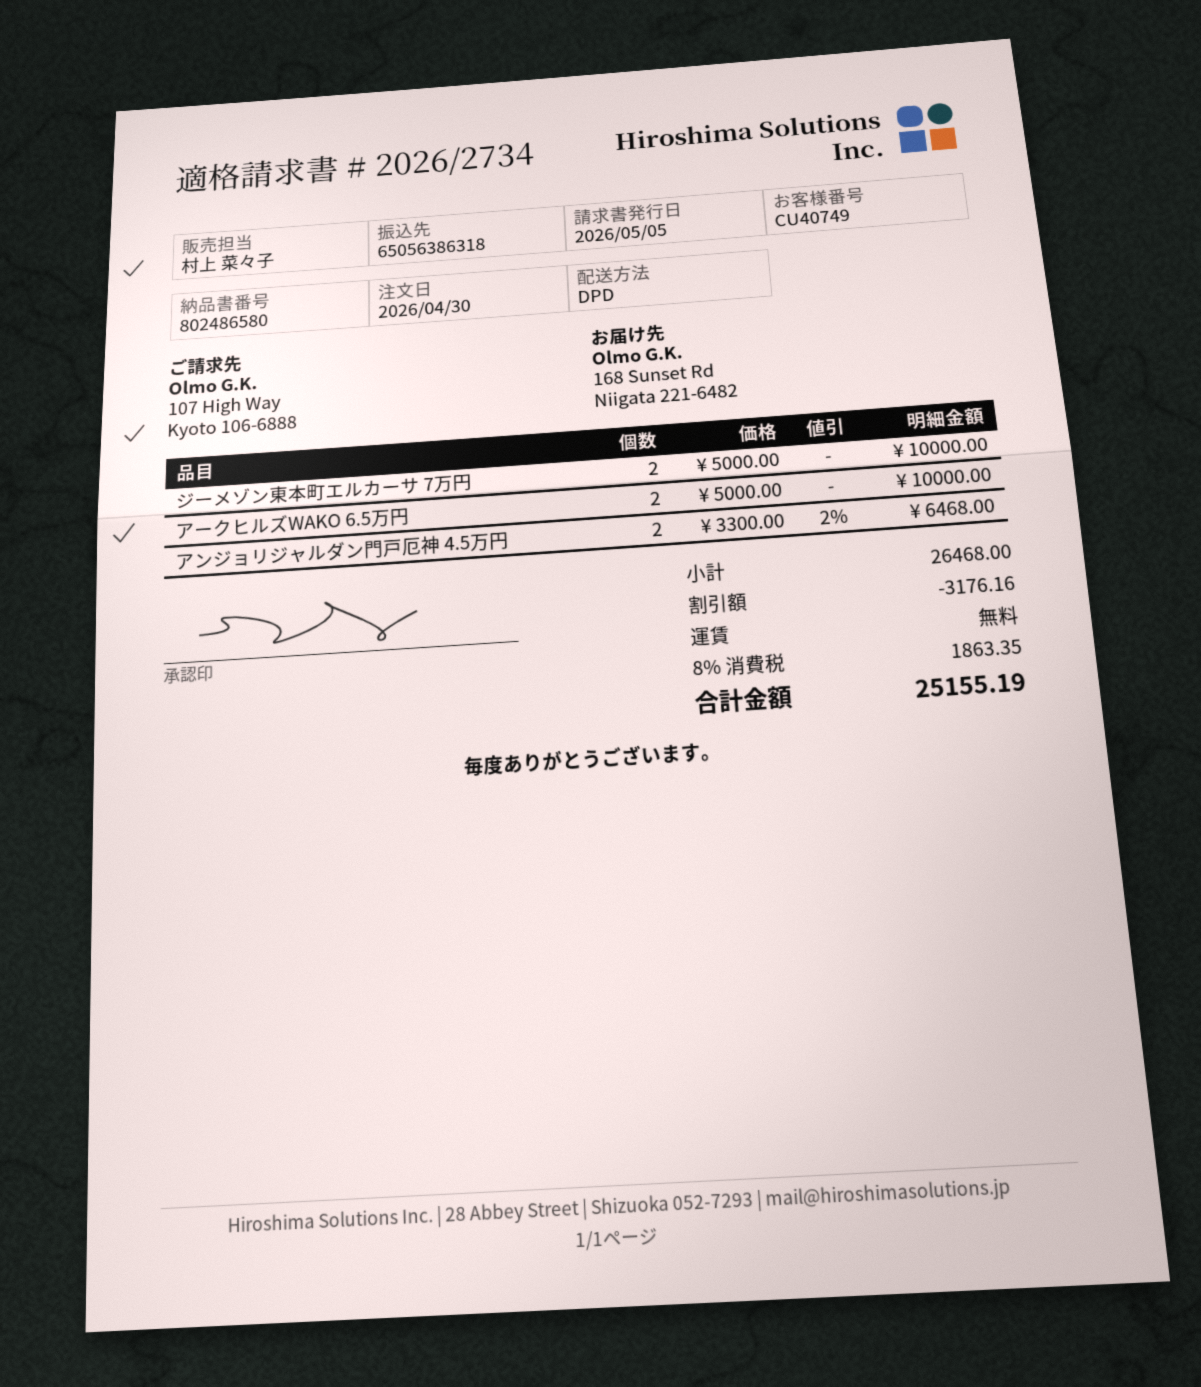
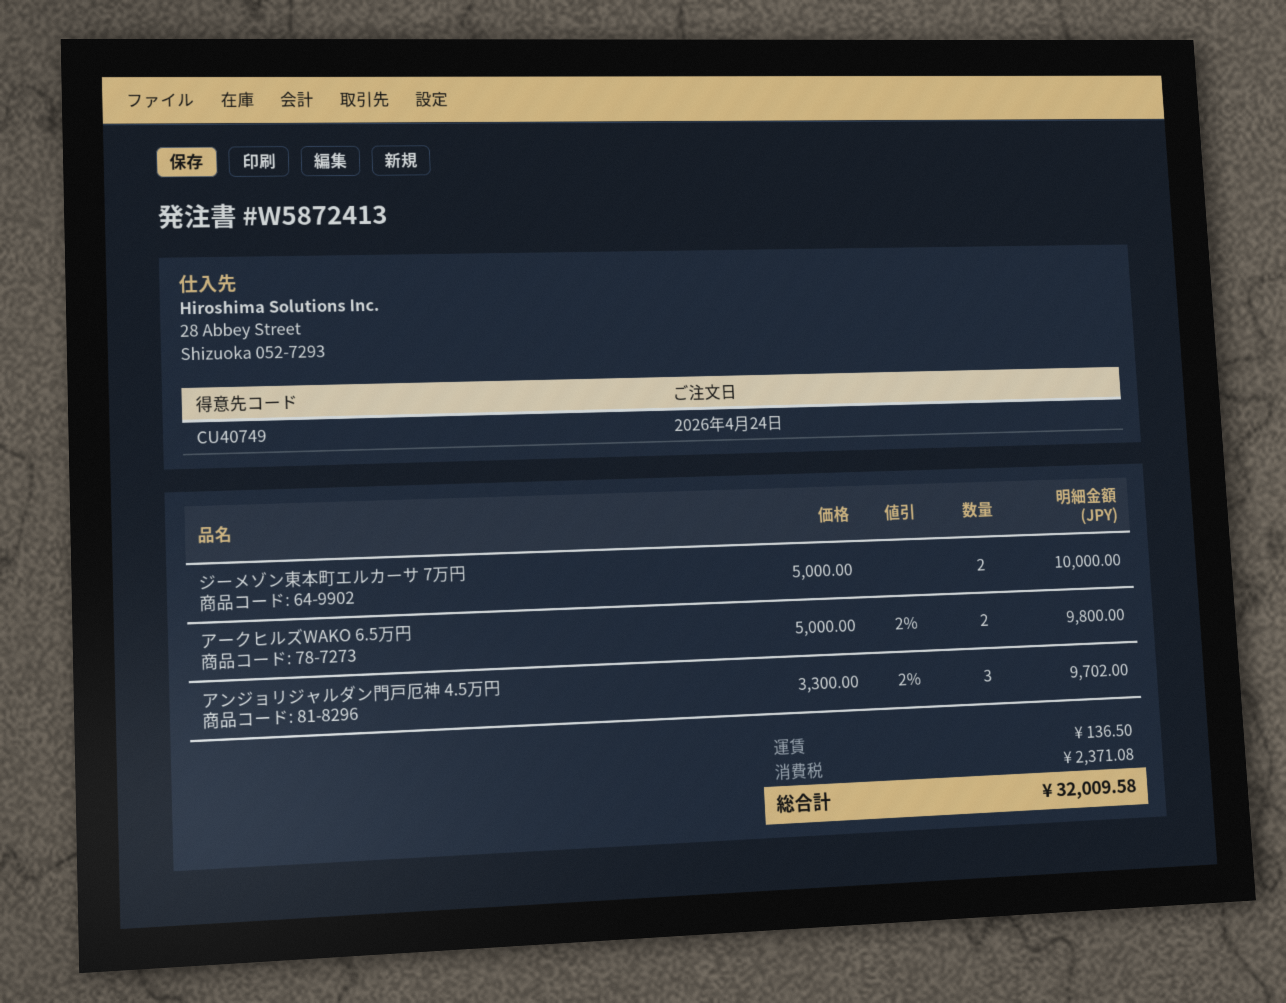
order date: 2026-04-30 -> 2026-04-24
アークヒルズWAKO 6.5万円: 2 x 5000.00 = 10000.00 -> 2 x 5000.00 - 2% = 9800.00
アンジョリジャルダン門戸厄神 4.5万円: 2 x 3300.00 - 2% = 6468.00 -> 3 x 3300.00 - 2% = 9702.00
discount: 3176.16 -> none
shipping: 0.00 -> 136.50
tax: 1863.35 -> 2371.08
total: 25155.19 -> 32009.58

